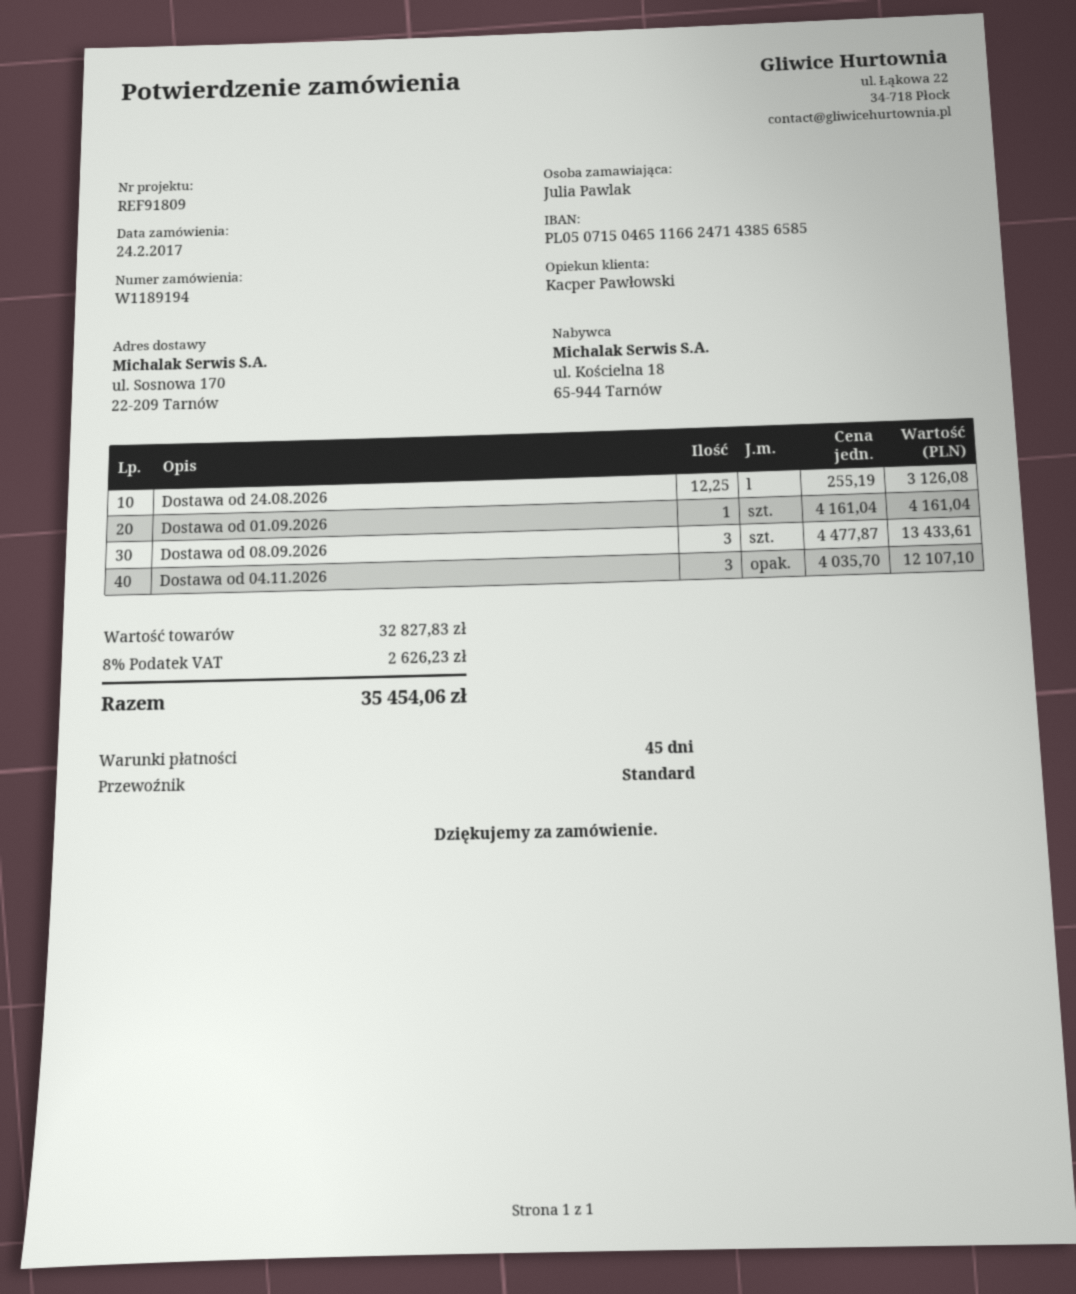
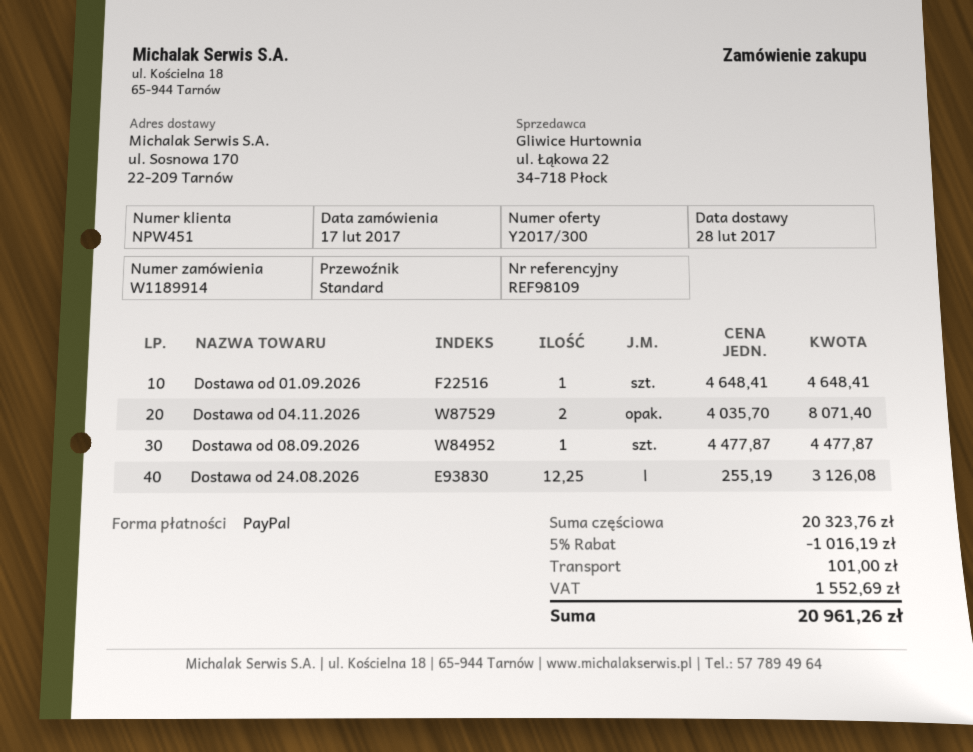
order number: W1189194 -> W1189914
order date: 2017-02-24 -> 2017-02-17
reference: REF91809 -> REF98109
Dostawa od 01.09.2026: 1 x 4161.04 = 4161.04 -> 1 x 4648.41 = 4648.41
Dostawa od 08.09.2026: 3 x 4477.87 = 13433.61 -> 1 x 4477.87 = 4477.87
Dostawa od 04.11.2026: 3 x 4035.70 = 12107.10 -> 2 x 4035.70 = 8071.40
subtotal: 32827.83 -> 20323.76
discount: none -> 5% = 1016.19
shipping: none -> 101.00
tax: 2626.23 -> 1552.69
total: 35454.06 -> 20961.26

